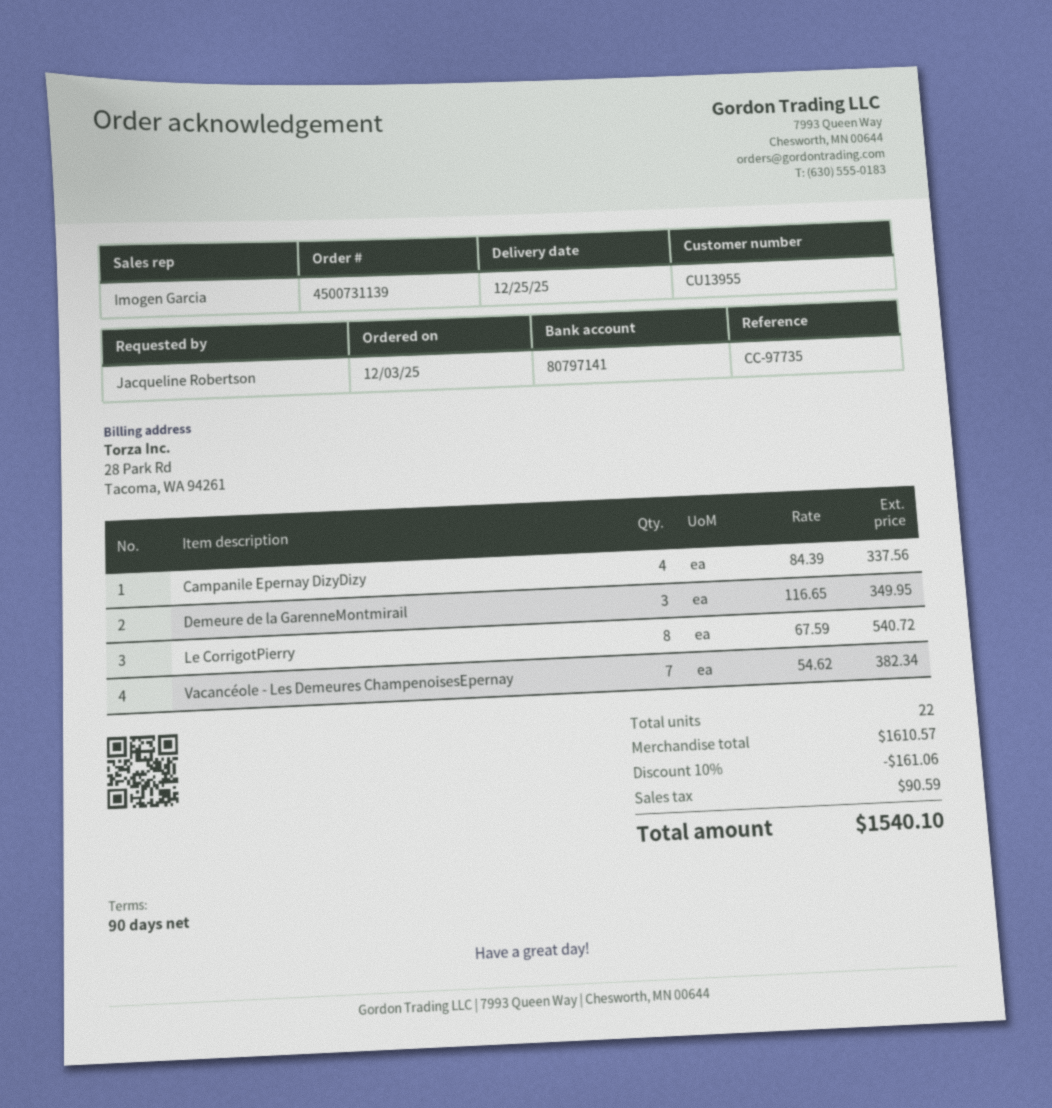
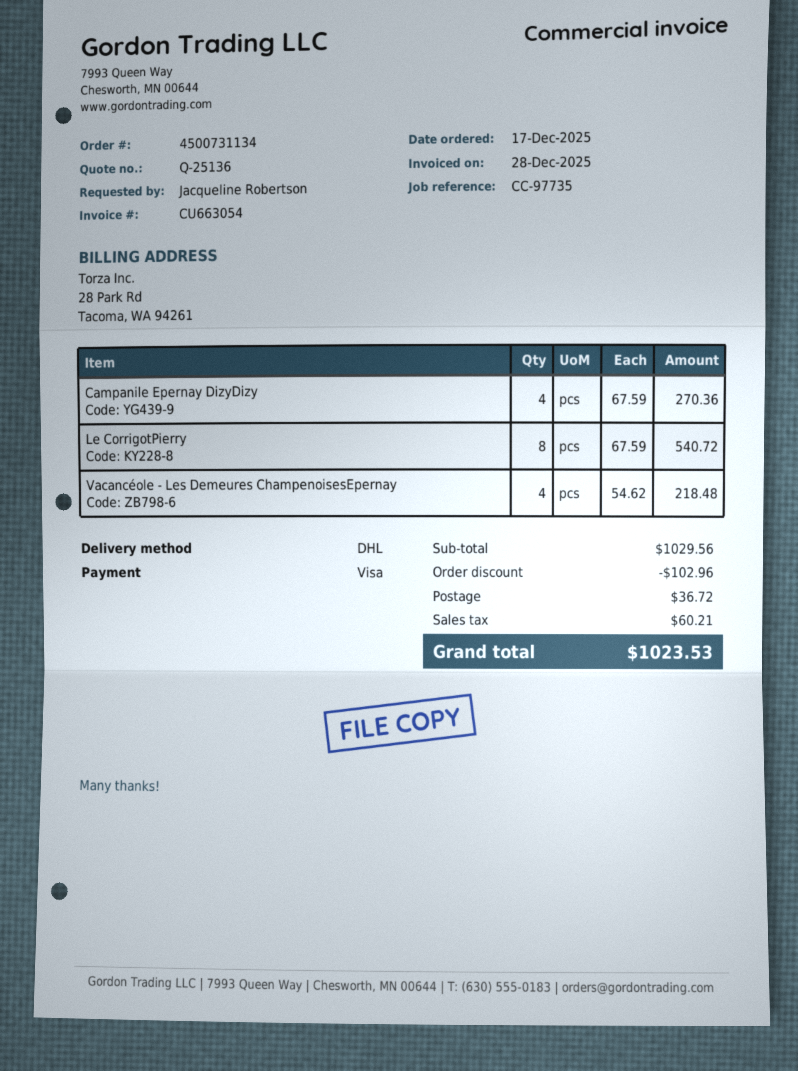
order number: 4500731139 -> 4500731134
order date: 2025-12-03 -> 2025-12-17
Campanile Epernay DizyDizy: 4 x 84.39 = 337.56 -> 4 x 67.59 = 270.36
Demeure de la GarenneMontmirail: 3 x 116.65 = 349.95 -> none
Vacancéole - Les Demeures ChampenoisesEpernay: 7 x 54.62 = 382.34 -> 4 x 54.62 = 218.48
subtotal: 1610.57 -> 1029.56
discount: 161.06 -> 102.96
shipping: none -> 36.72
tax: 90.59 -> 60.21
total: 1540.10 -> 1023.53

